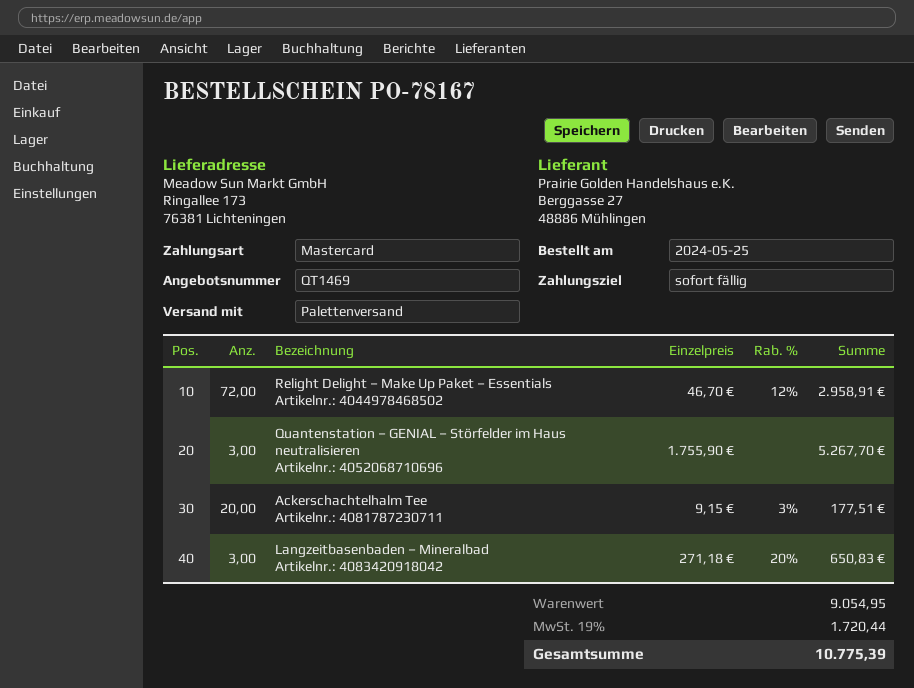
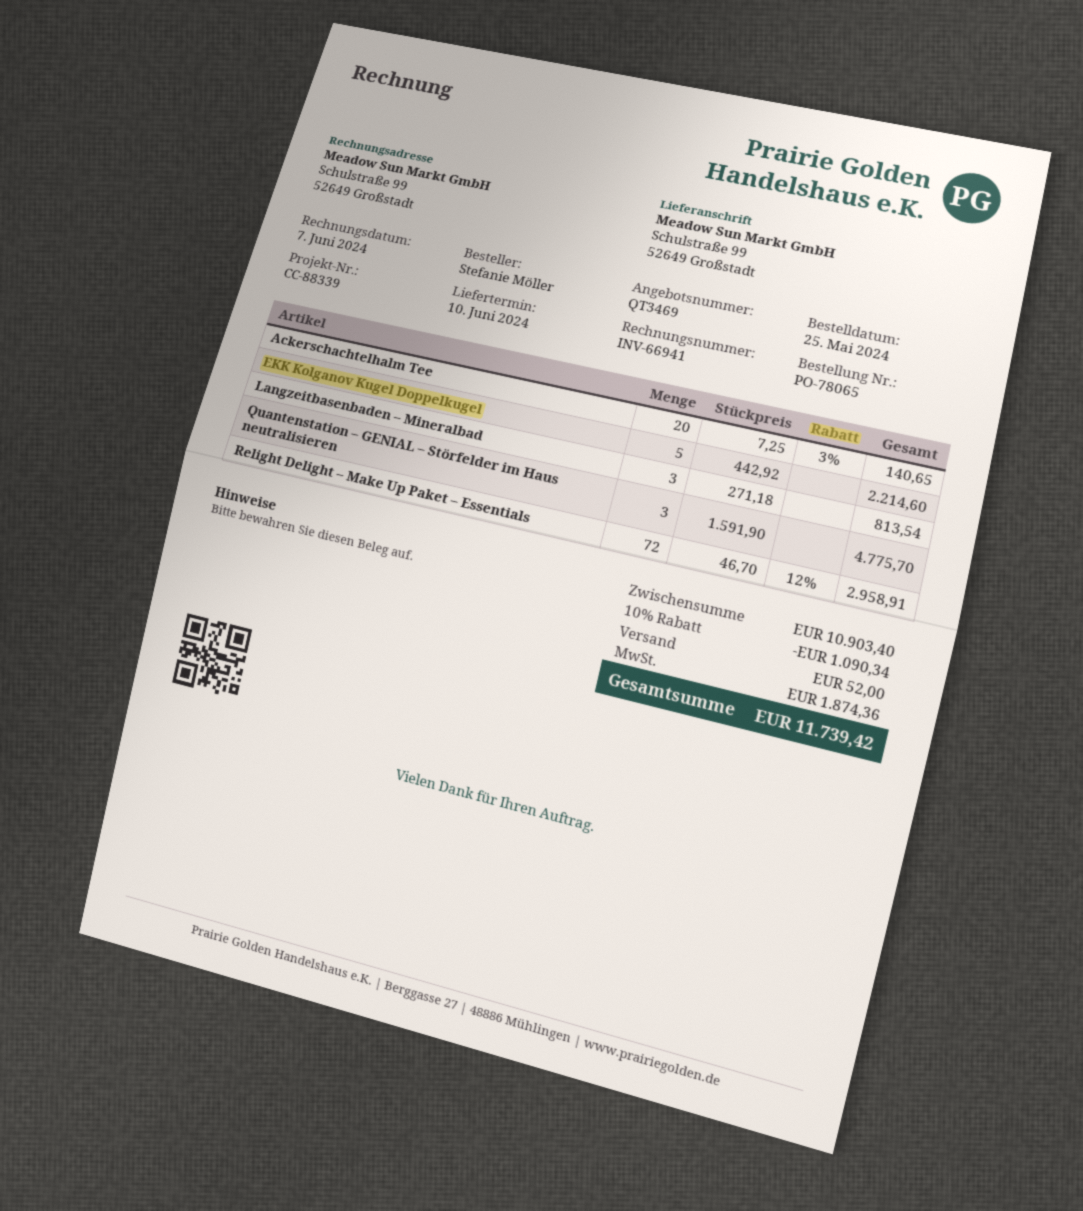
quote number: QT1469 -> QT3469
order number: PO-78167 -> PO-78065
ship to: Ringallee 173, 76381 Lichteningen -> Schulstraße 99, 52649 Großstadt
Quantenstation – GENIAL – Störfelder im Haus neutralisieren: 3 x 1755.90 = 5267.70 -> 3 x 1591.90 = 4775.70
Ackerschachtelhalm Tee: 20 x 9.15 - 3% = 177.51 -> 20 x 7.25 - 3% = 140.65
Langzeitbasenbaden – Mineralbad: 3 x 271.18 - 20% = 650.83 -> 3 x 271.18 = 813.54
EKK Kolganov Kugel Doppelkugel: none -> 5 x 442.92 = 2214.60
subtotal: 9054.95 -> 10903.40
discount: none -> 10% = 1090.34
shipping: none -> 52.00
tax: 1720.44 -> 1874.36
total: 10775.39 -> 11739.42

